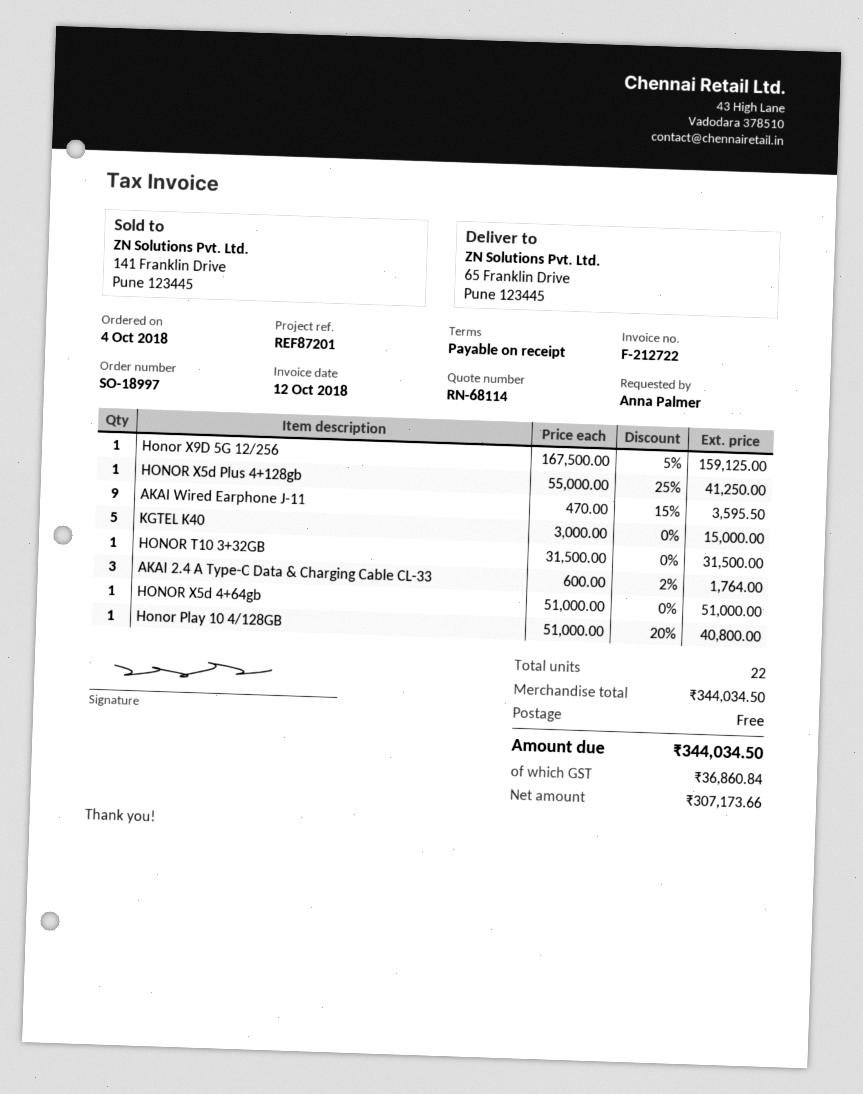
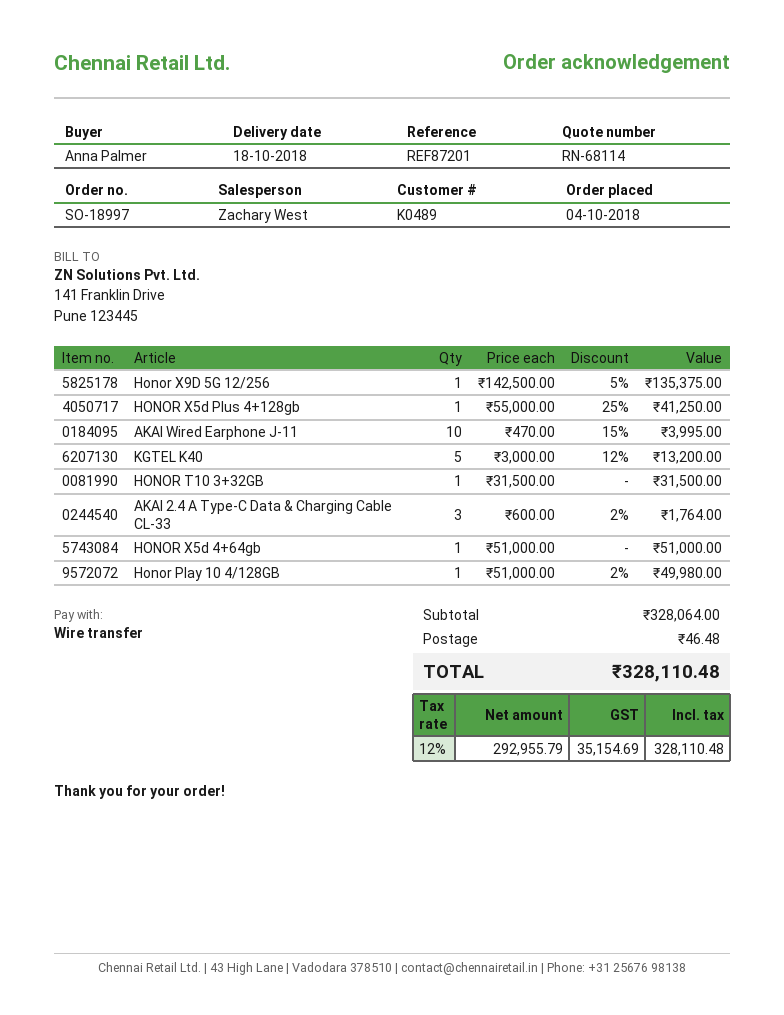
Honor X9D 5G 12/256: 1 x 167500.00 - 5% = 159125.00 -> 1 x 142500.00 - 5% = 135375.00
AKAI Wired Earphone J-11: 9 x 470.00 - 15% = 3595.50 -> 10 x 470.00 - 15% = 3995.00
KGTEL K40: 5 x 3000.00 = 15000.00 -> 5 x 3000.00 - 12% = 13200.00
Honor Play 10 4/128GB: 1 x 51000.00 - 20% = 40800.00 -> 1 x 51000.00 - 2% = 49980.00
subtotal: 344034.50 -> 328064.00
shipping: 0.00 -> 46.48
net: 307173.66 -> 292955.79
tax: 36860.84 -> 35154.69
total: 344034.50 -> 328110.48

